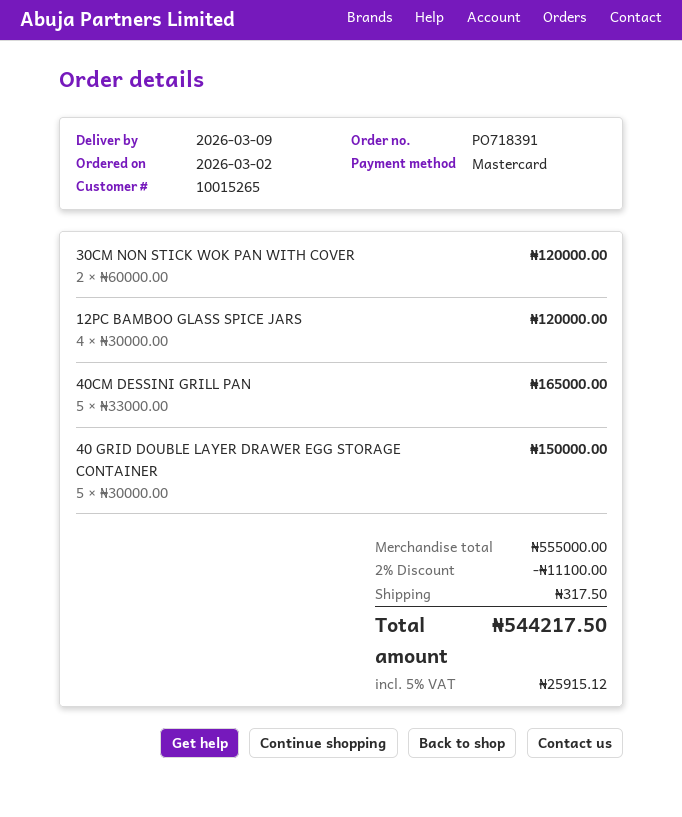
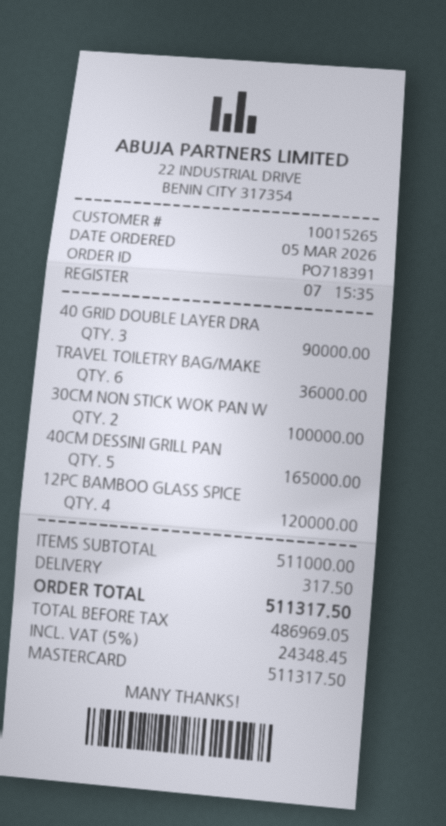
order date: 2026-03-02 -> 2026-03-05
30CM NON STICK WOK PAN WITH COVER: 2 for 120000.00 -> 2 for 100000.00
40 GRID DOUBLE LAYER DRAWER EGG STORAGE CONTAINER: 5 for 150000.00 -> 3 for 90000.00
TRAVEL TOILETRY BAG/MAKE: none -> 6 for 36000.00
subtotal: 555000.00 -> 511000.00
discount: 2% = 11100.00 -> none
tax: 5% = 25915.12 -> 5% = 24348.45
total: 544217.50 -> 511317.50

